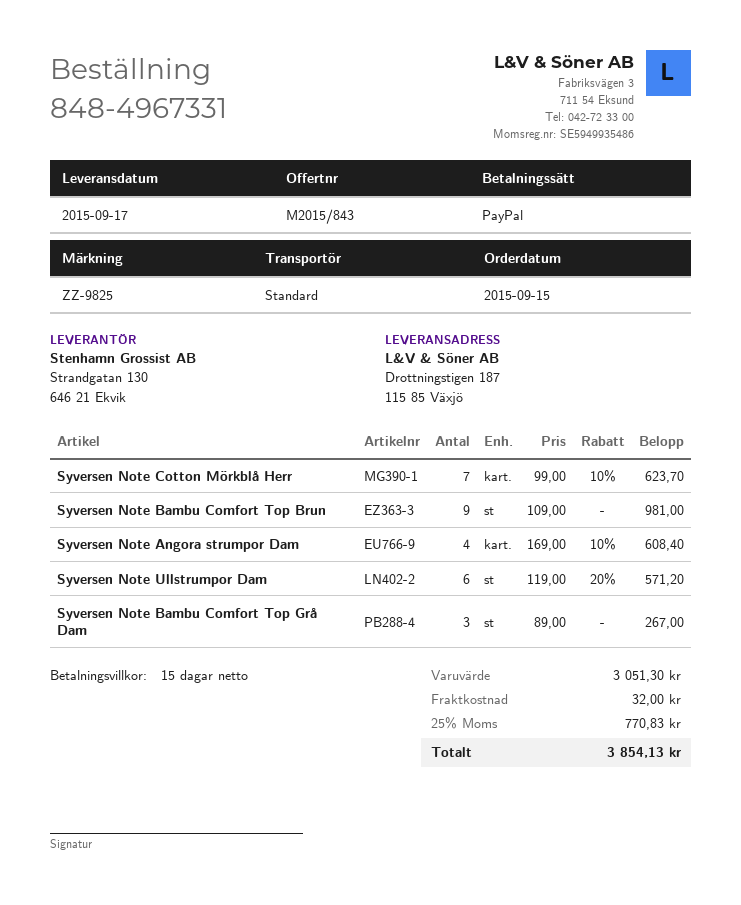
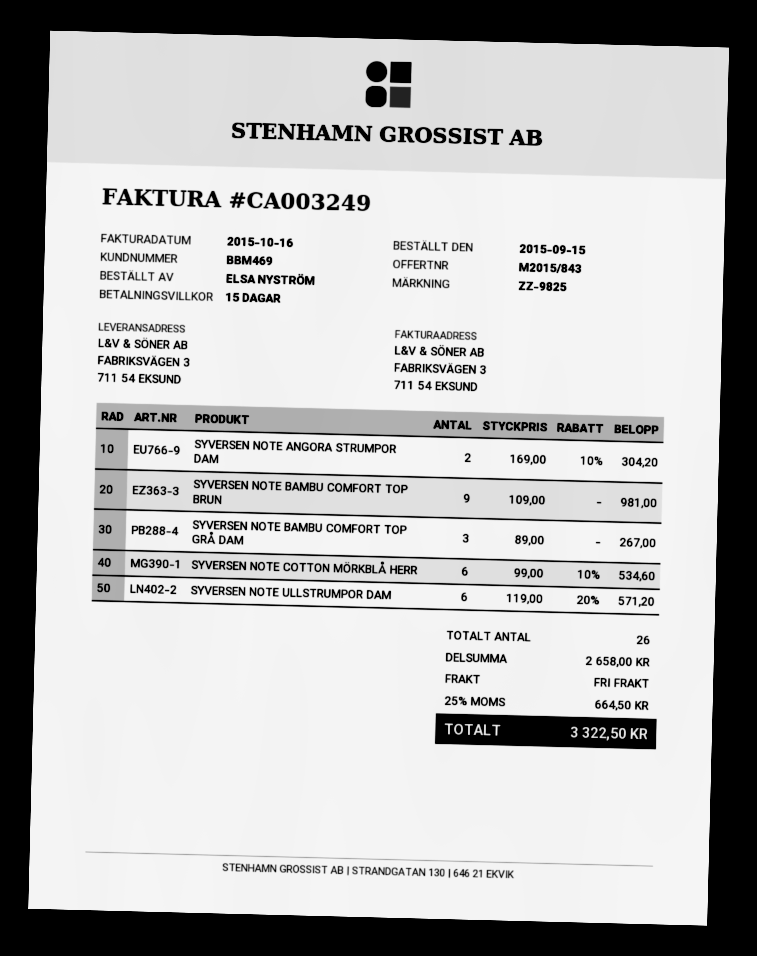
ship to: Drottningstigen 187, 115 85 Växjö -> FABRIKSVÄGEN 3, 711 54 EKSUND
Syversen Note Cotton Mörkblå Herr: 7 x 99.00 - 10% = 623.70 -> 6 x 99.00 - 10% = 534.60
Syversen Note Angora strumpor Dam: 4 x 169.00 - 10% = 608.40 -> 2 x 169.00 - 10% = 304.20
subtotal: 3051.30 -> 2658.00
shipping: 32.00 -> 0.00
tax: 25% = 770.83 -> 25% = 664.50
total: 3854.13 -> 3322.50

